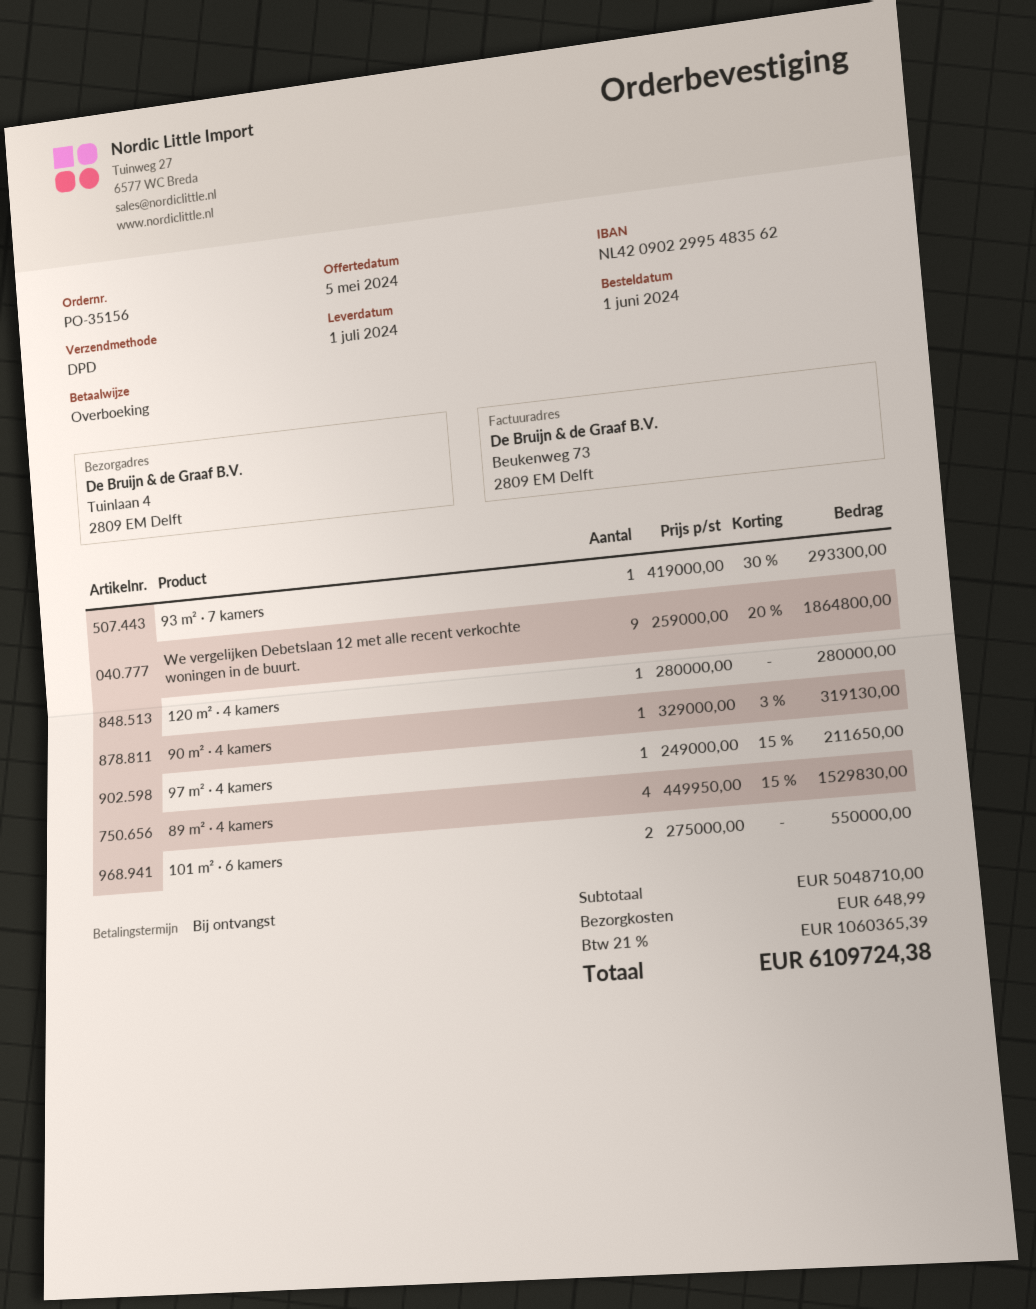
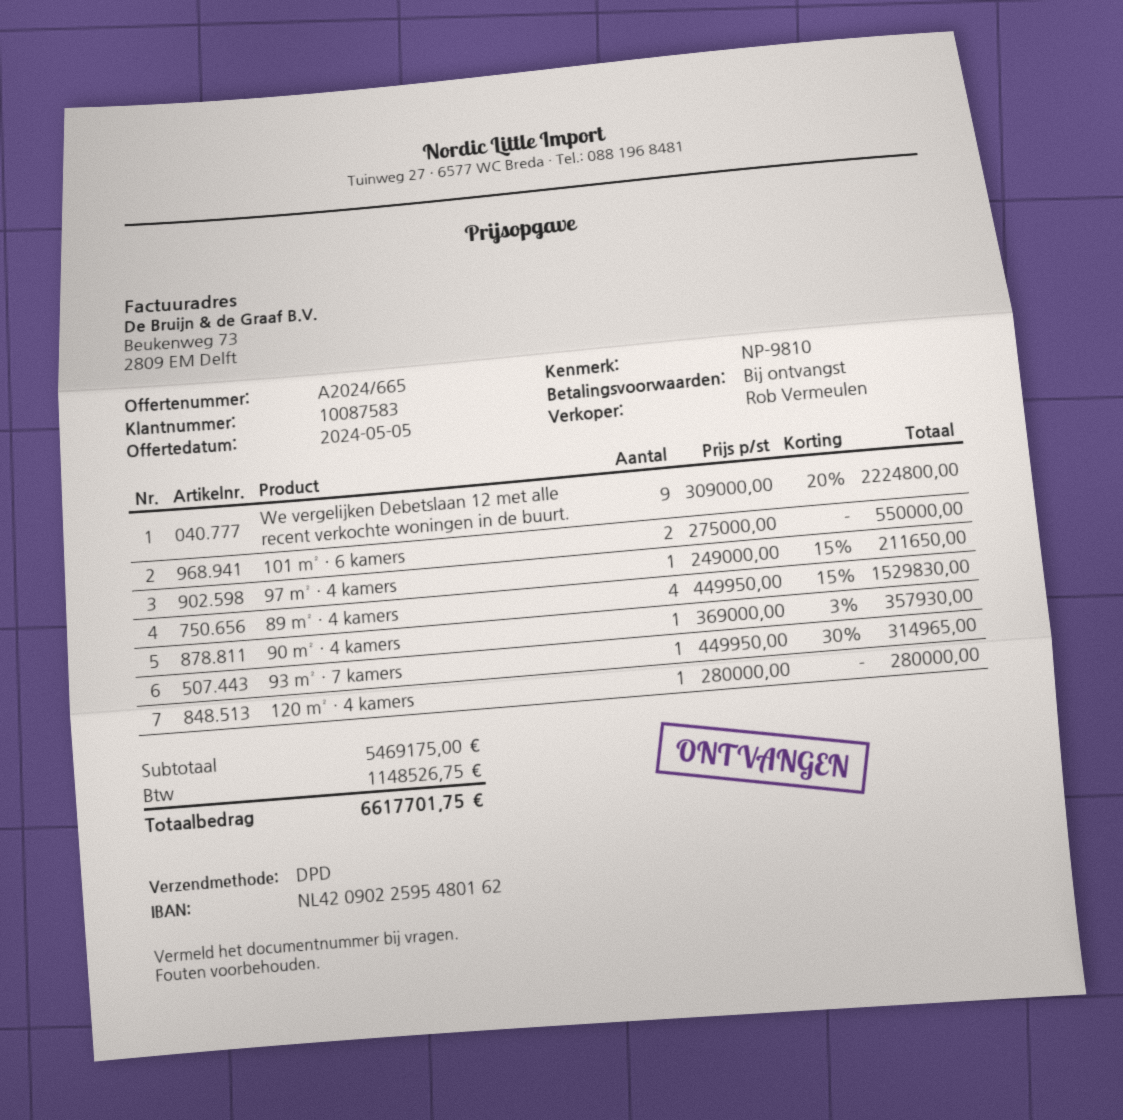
bank account: NL4209022995483562 -> NL4209022595480162
93 m² · 7 kamers: 1 x 419000.00 - 30% = 293300.00 -> 1 x 449950.00 - 30% = 314965.00
We vergelijken Debetslaan 12 met alle recent verkochte woningen in de buurt.: 9 x 259000.00 - 20% = 1864800.00 -> 9 x 309000.00 - 20% = 2224800.00
90 m² · 4 kamers: 1 x 329000.00 - 3% = 319130.00 -> 1 x 369000.00 - 3% = 357930.00
subtotal: 5048710.00 -> 5469175.00
shipping: 648.99 -> none
tax: 1060365.39 -> 1148526.75
total: 6109724.38 -> 6617701.75

